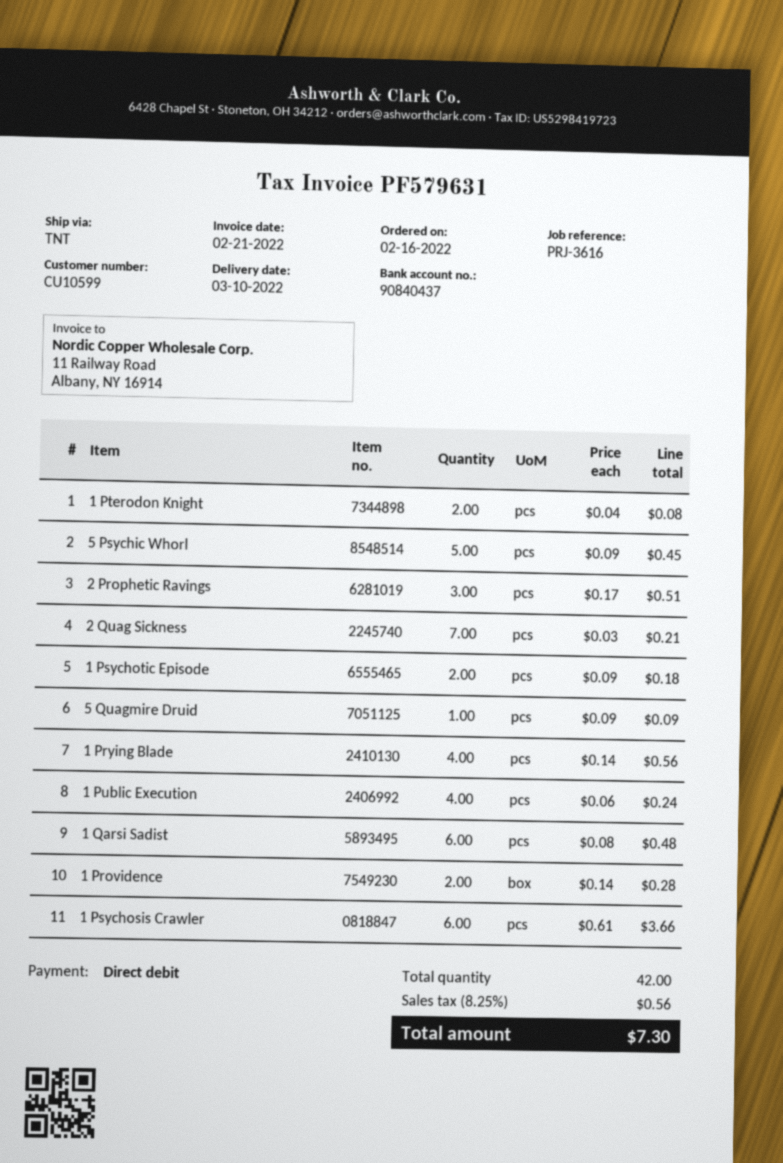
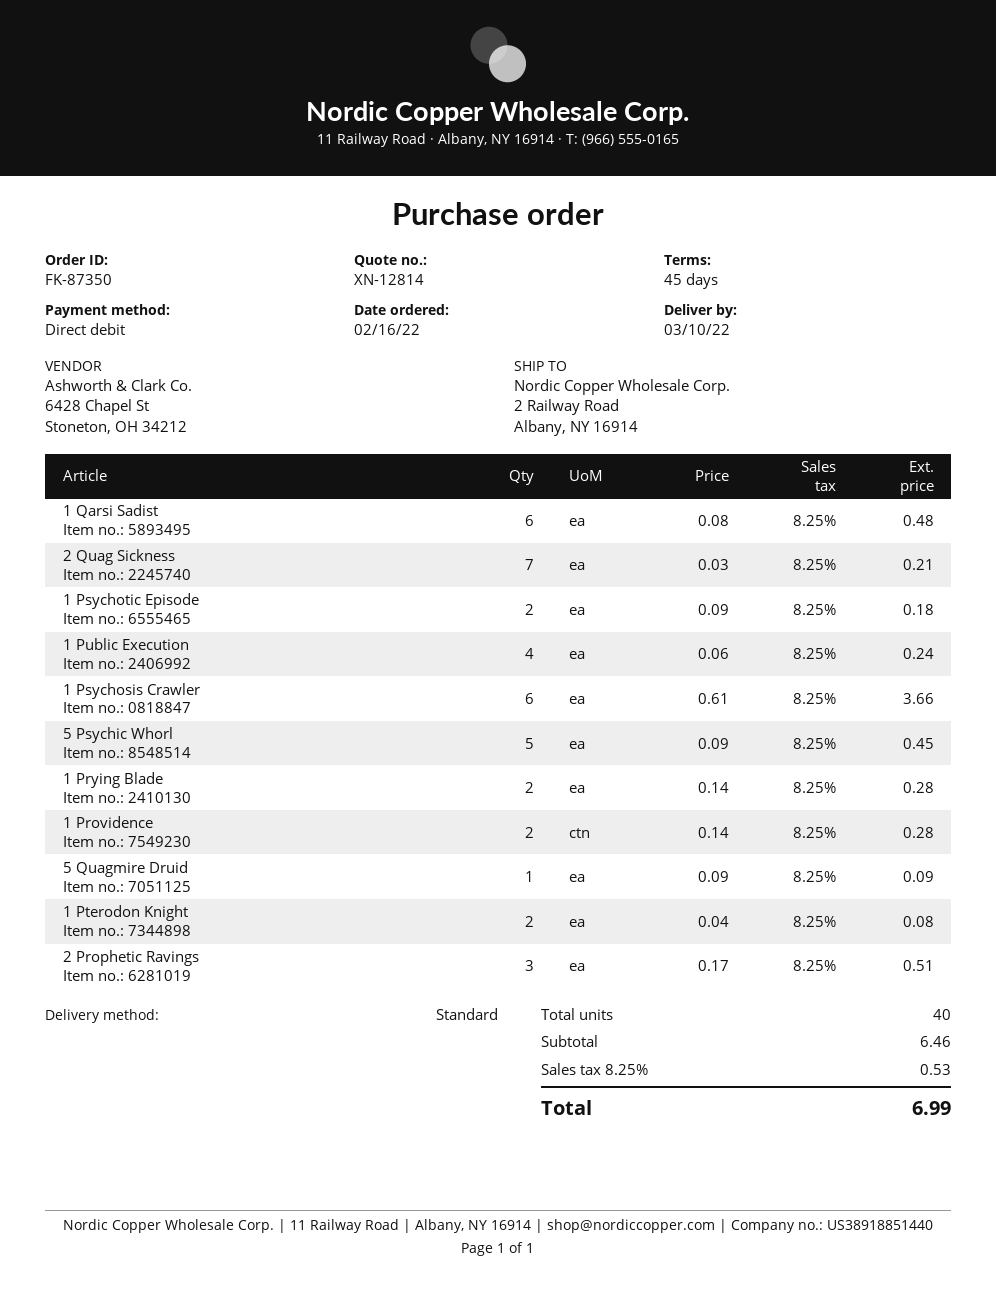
shipping method: TNT -> standard
1 Prying Blade: 4 x 0.14 = 0.56 -> 2 x 0.14 = 0.28
total quantity: 42 -> 40
tax: 8.25% = 0.56 -> 8.25% = 0.53
total: 7.30 -> 6.99

